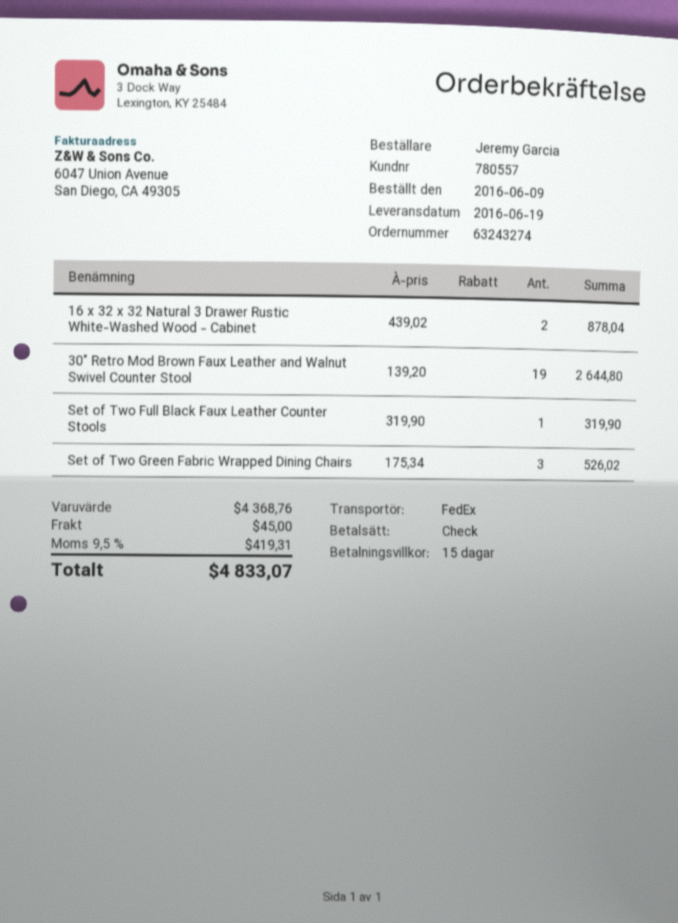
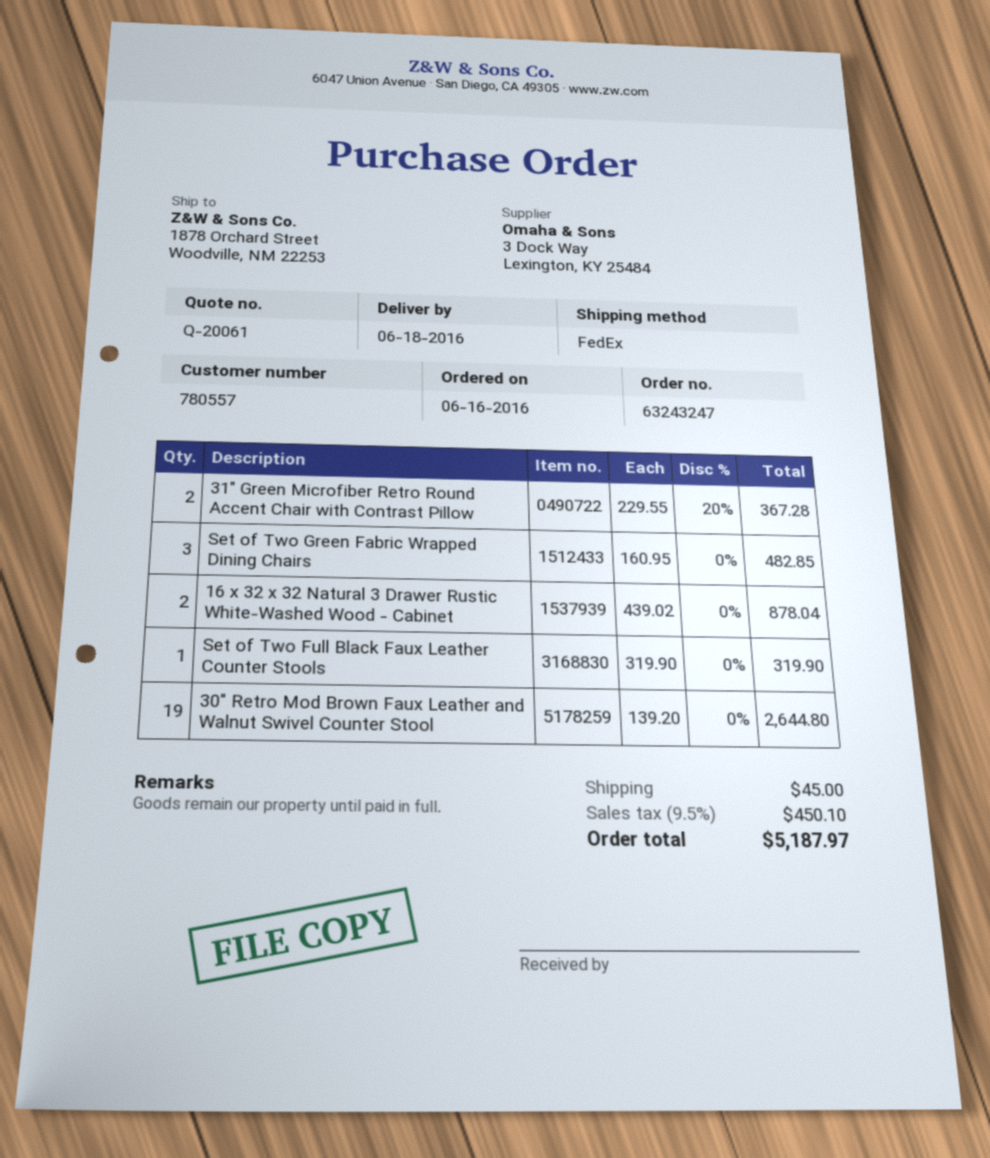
order number: 63243274 -> 63243247
order date: 2016-06-09 -> 2016-06-16
delivery date: 2016-06-19 -> 2016-06-18
Set of Two Green Fabric Wrapped Dining Chairs: 3 x 175.34 = 526.02 -> 3 x 160.95 = 482.85
31" Green Microfiber Retro Round Accent Chair with Contrast Pillow: none -> 2 x 229.55 - 20% = 367.28
tax: 9.5% = 419.31 -> 9.5% = 450.10
total: 4833.07 -> 5187.97

